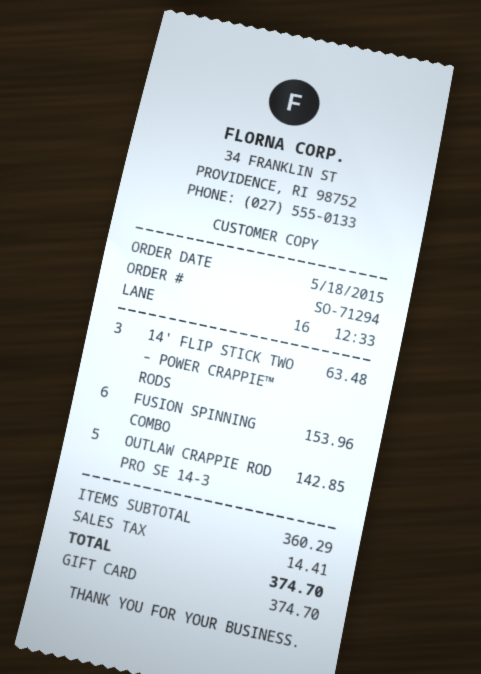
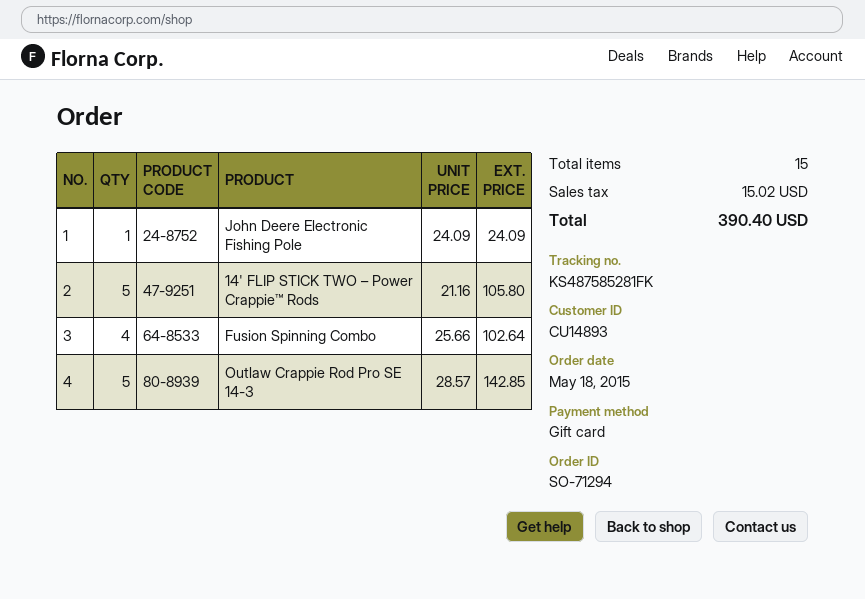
14' FLIP STICK TWO – POWER CRAPPIE™ RODS: 3 for 63.48 -> 5 for 105.80
FUSION SPINNING COMBO: 6 for 153.96 -> 4 for 102.64
John Deere Electronic Fishing Pole: none -> 1 for 24.09
tax: 14.41 -> 15.02
total: 374.70 -> 390.40

